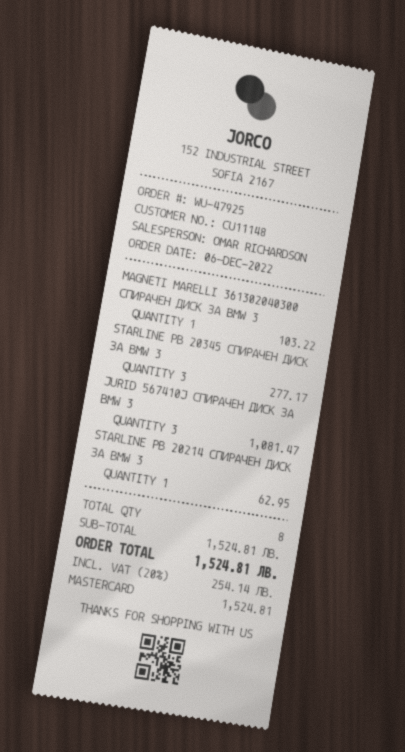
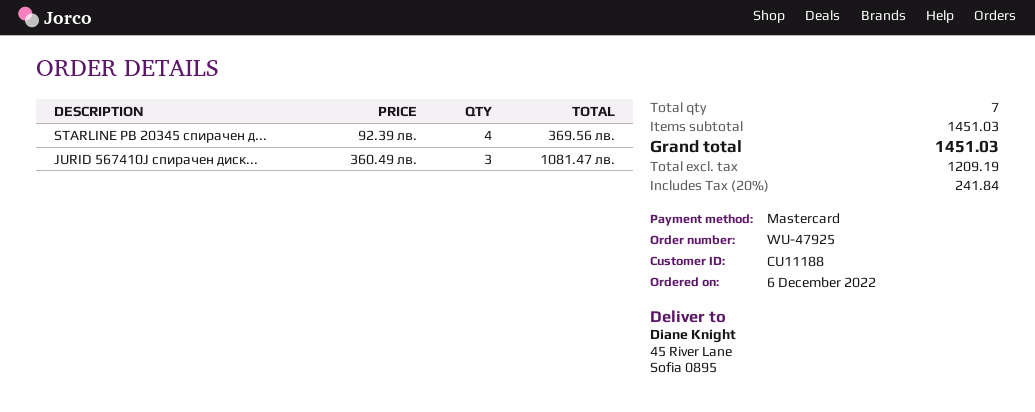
customer number: CU11148 -> CU11188
MAGNETI MARELLI 361302040300 СПИРАЧЕН ДИСК ЗА BMW 3: 1 for 103.22 -> none
STARLINE PB 20345 СПИРАЧЕН ДИСК ЗА BMW 3: 3 for 277.17 -> 4 for 369.56
STARLINE PB 20214 СПИРАЧЕН ДИСК ЗА BMW 3: 1 for 62.95 -> none
total quantity: 8 -> 7
subtotal: 1524.81 -> 1451.03
tax: 20% = 254.14 -> 20% = 241.84
total: 1524.81 -> 1451.03

